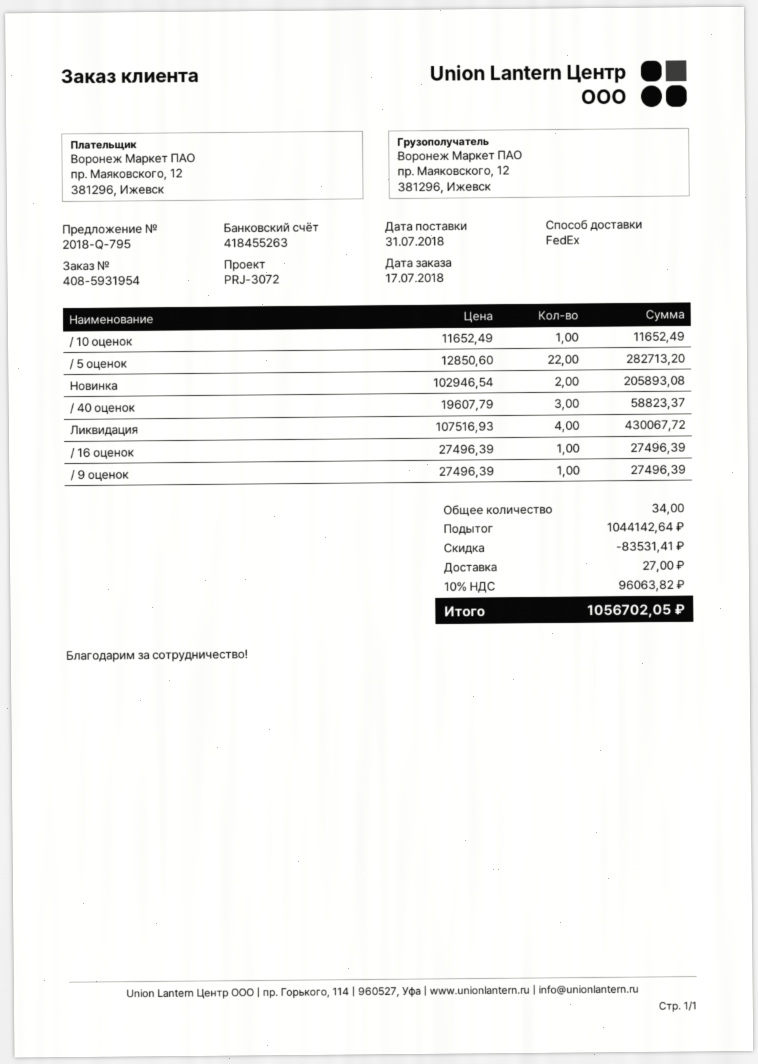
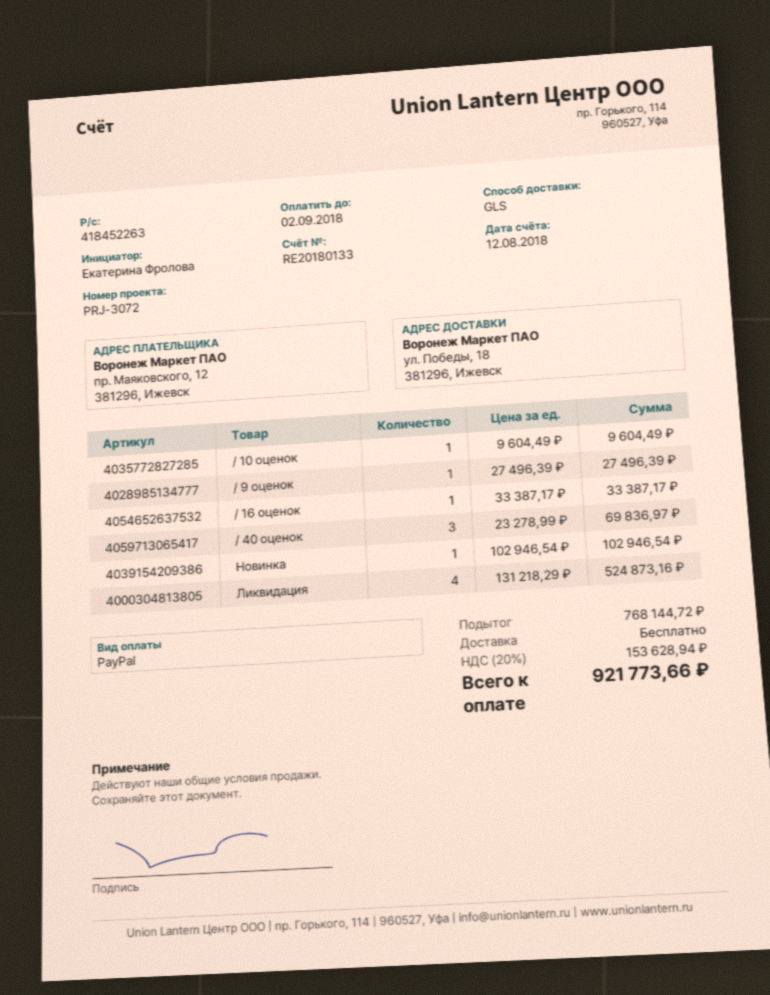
bank account: 418455263 -> 418452263
shipping method: FedEx -> GLS
ship to: пр. Маяковского, 12, 381296, Ижевск -> ул. Победы, 18, 381296, Ижевск
/ 10 оценок: 1 x 11652.49 = 11652.49 -> 1 x 9604.49 = 9604.49
/ 5 оценок: 22 x 12850.60 = 282713.20 -> none
Новинка: 2 x 102946.54 = 205893.08 -> 1 x 102946.54 = 102946.54
/ 40 оценок: 3 x 19607.79 = 58823.37 -> 3 x 23278.99 = 69836.97
Ликвидация: 4 x 107516.93 = 430067.72 -> 4 x 131218.29 = 524873.16
/ 16 оценок: 1 x 27496.39 = 27496.39 -> 1 x 33387.17 = 33387.17
subtotal: 1044142.64 -> 768144.72
discount: 83531.41 -> none
shipping: 27.00 -> 0.00
tax: 10% = 96063.82 -> 20% = 153628.94
total: 1056702.05 -> 921773.66

